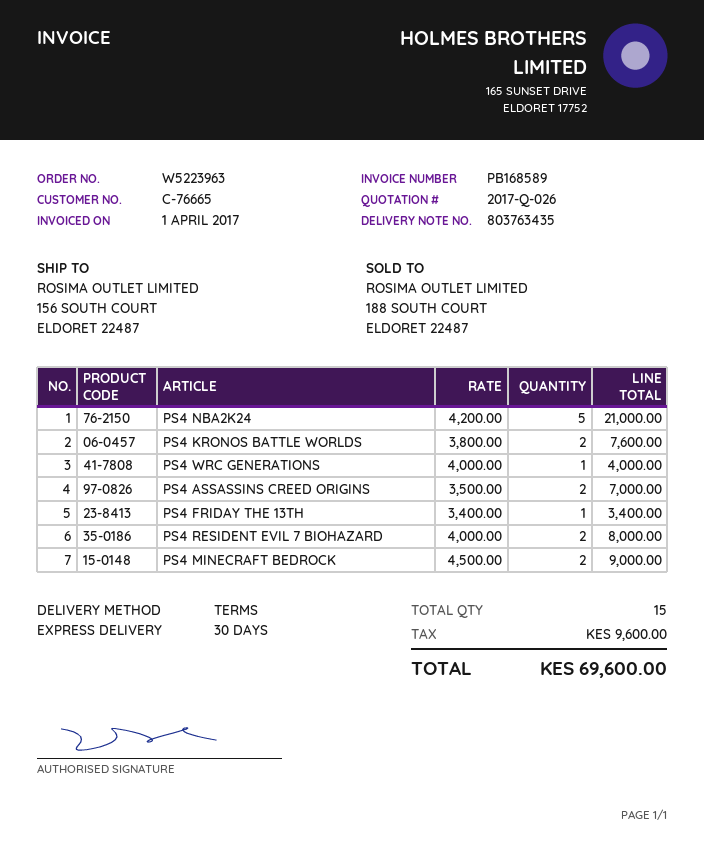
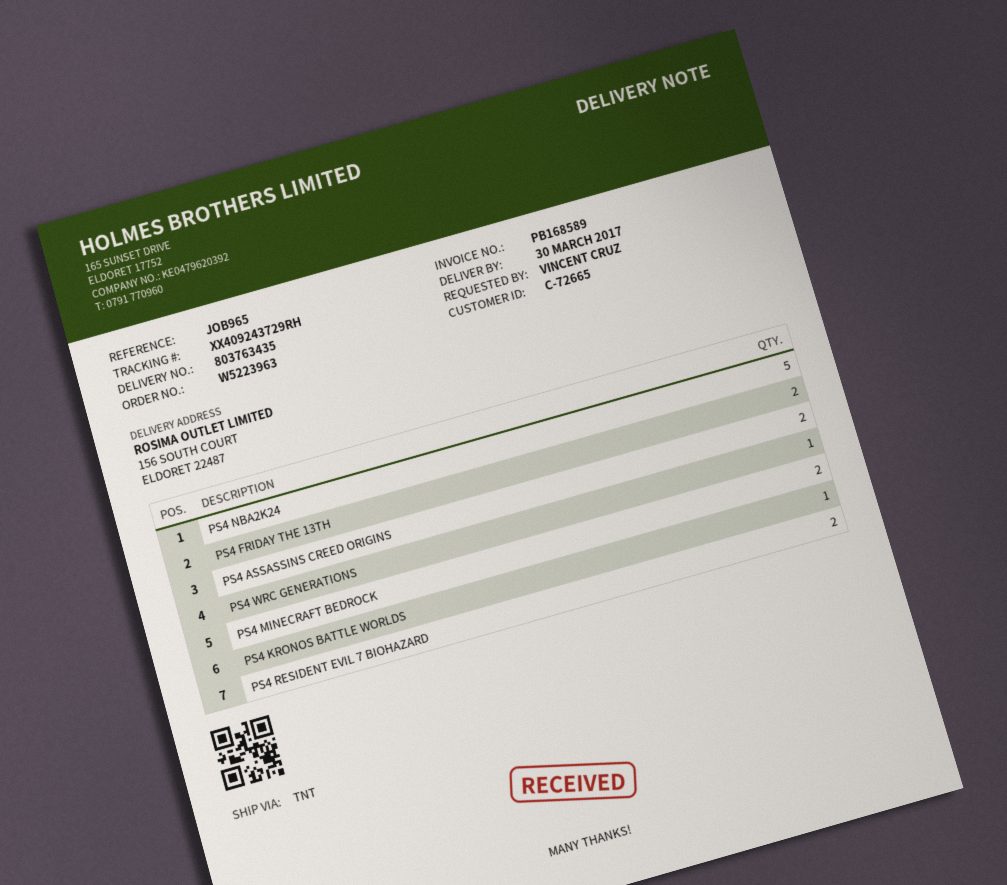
customer number: C-76665 -> C-72665
shipping method: express -> TNT
PS4 KRONOS BATTLE WORLDS: 2 -> 1
PS4 FRIDAY THE 13TH: 1 -> 2

